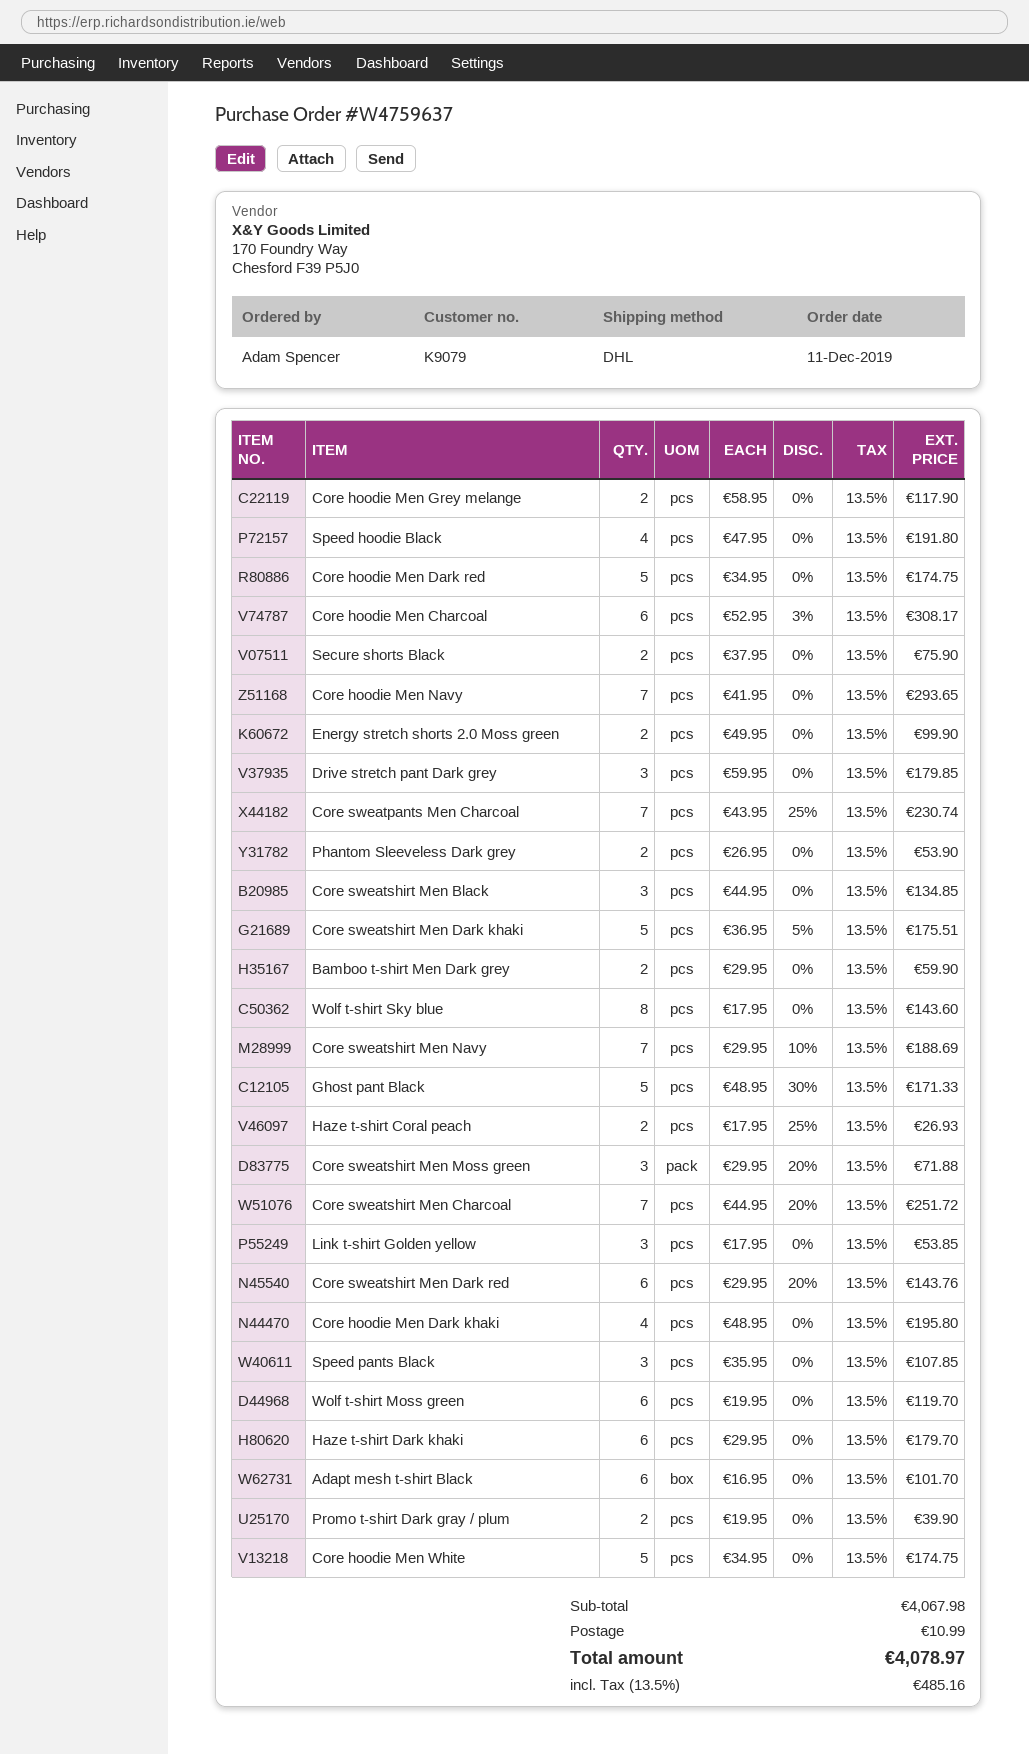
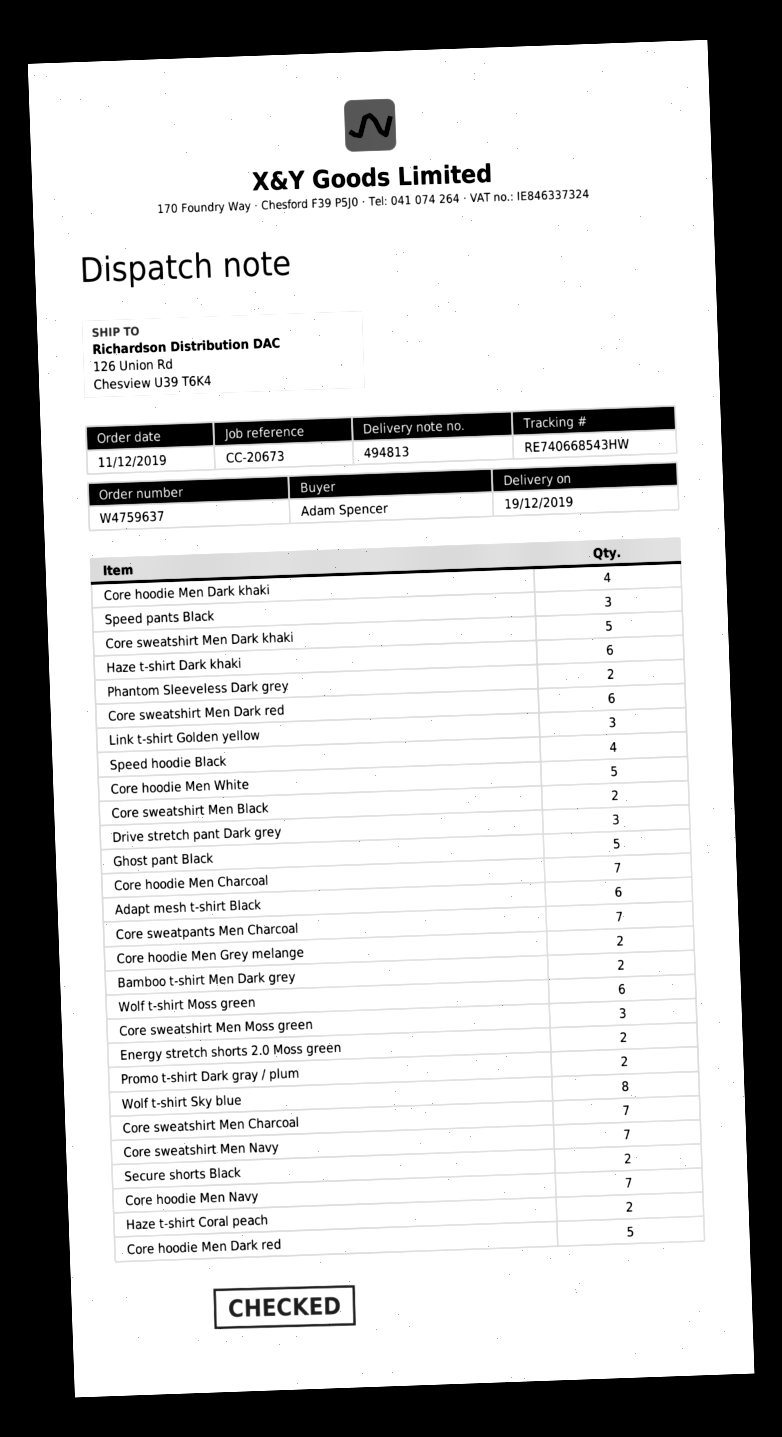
Core hoodie Men Charcoal: 6 -> 7
Core sweatshirt Men Black: 3 -> 2

